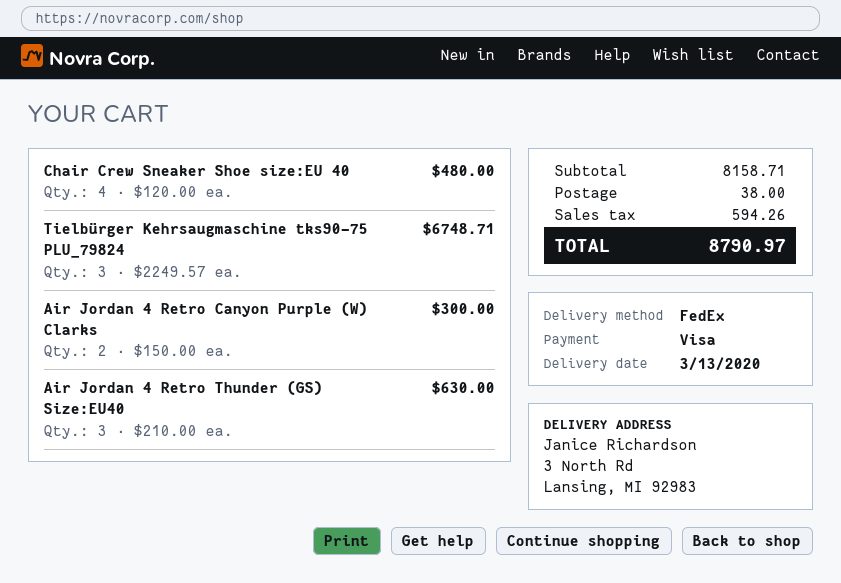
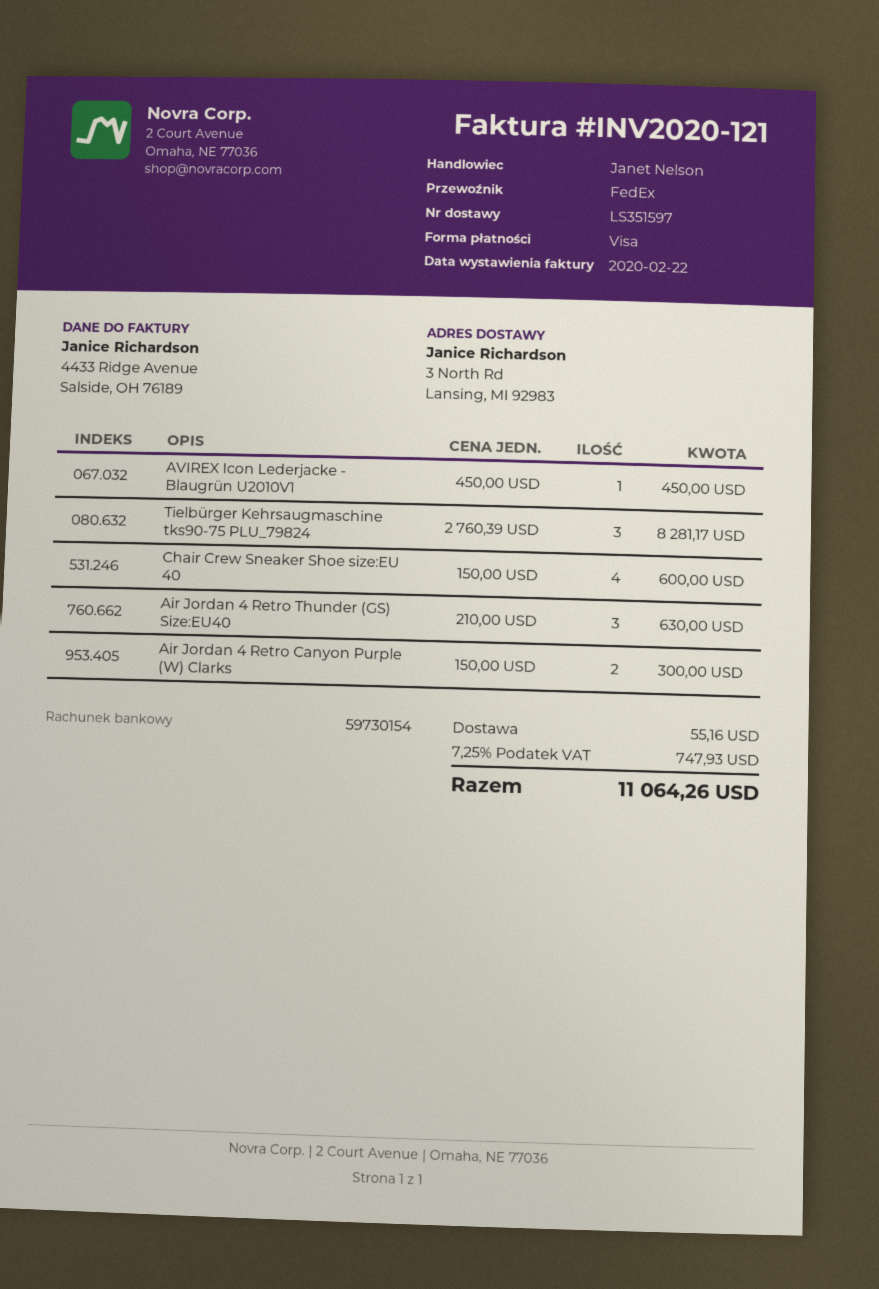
Chair Crew Sneaker Shoe size:EU 40: 4 x 120.00 = 480.00 -> 4 x 150.00 = 600.00
Tielbürger Kehrsaugmaschine tks90-75 PLU_79824: 3 x 2249.57 = 6748.71 -> 3 x 2760.39 = 8281.17
AVIREX Icon Lederjacke - Blaugrün U2010V1: none -> 1 x 450.00 = 450.00
shipping: 38.00 -> 55.16
tax: 594.26 -> 747.93
total: 8790.97 -> 11064.26

